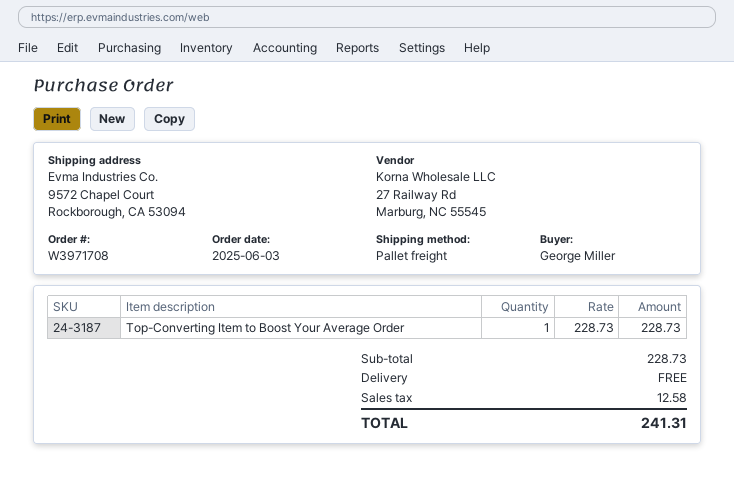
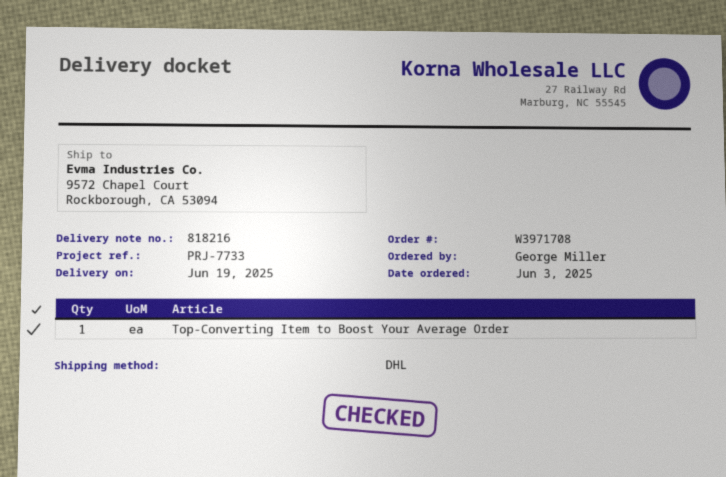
shipping method: pallet freight -> DHL

